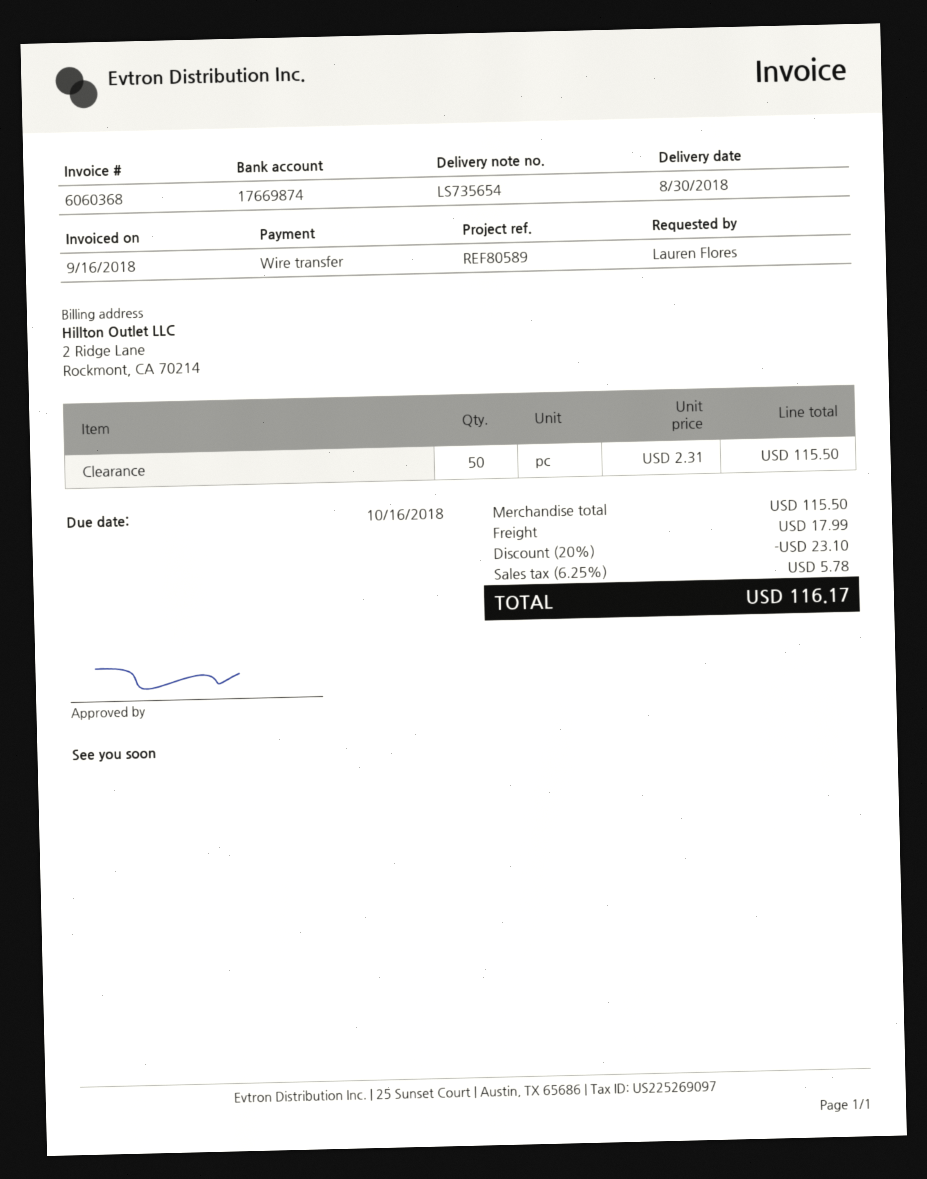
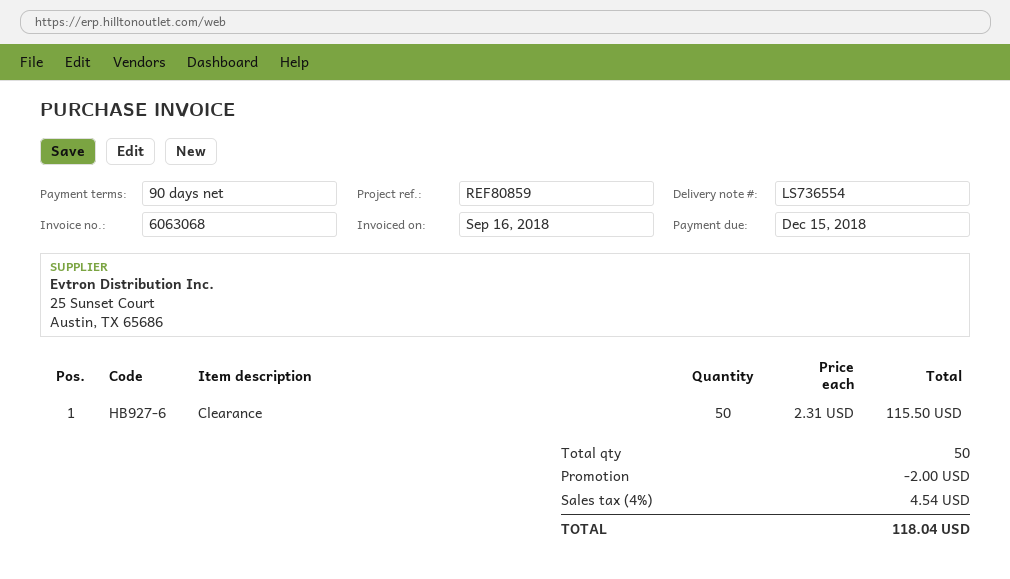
delivery note number: LS735654 -> LS736554
invoice number: 6060368 -> 6063068
due date: 2018-10-16 -> 2018-12-15
reference: REF80589 -> REF80859
discount: 23.10 -> 2.00
shipping: 17.99 -> none
tax: 6.25% = 5.78 -> 4% = 4.54
total: 116.17 -> 118.04

